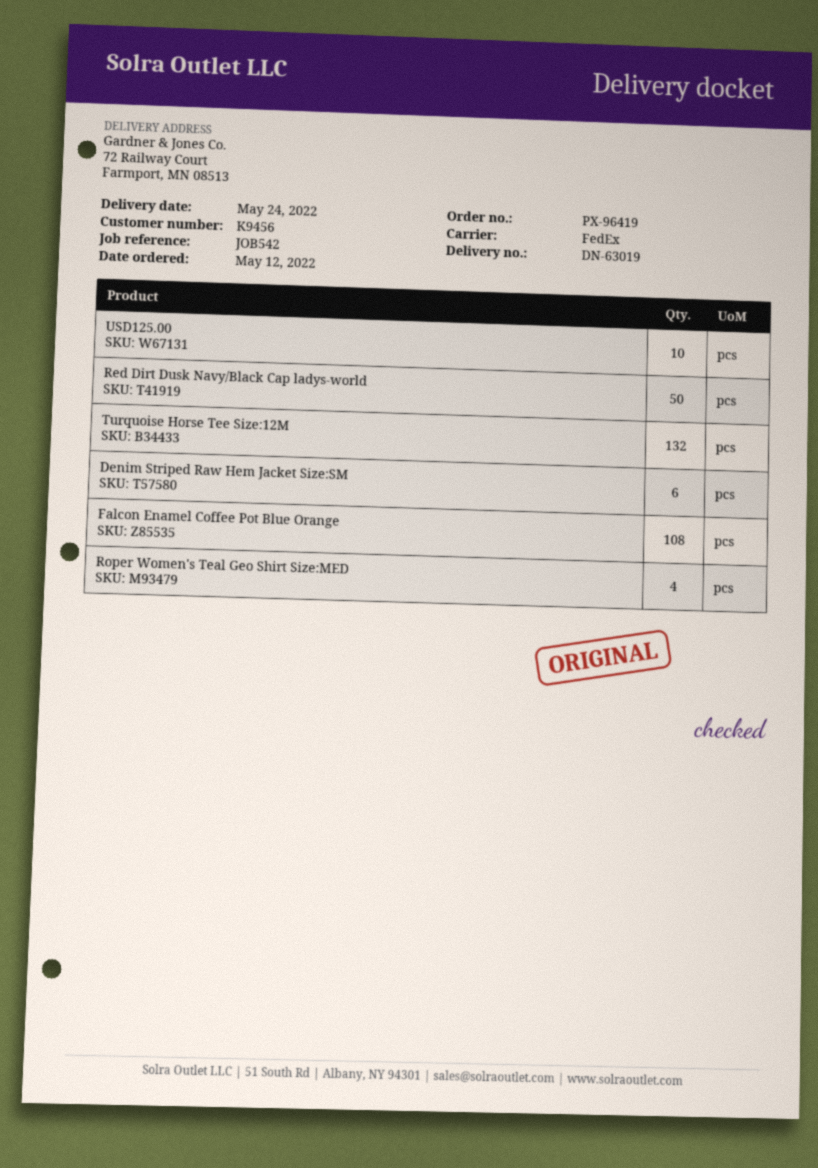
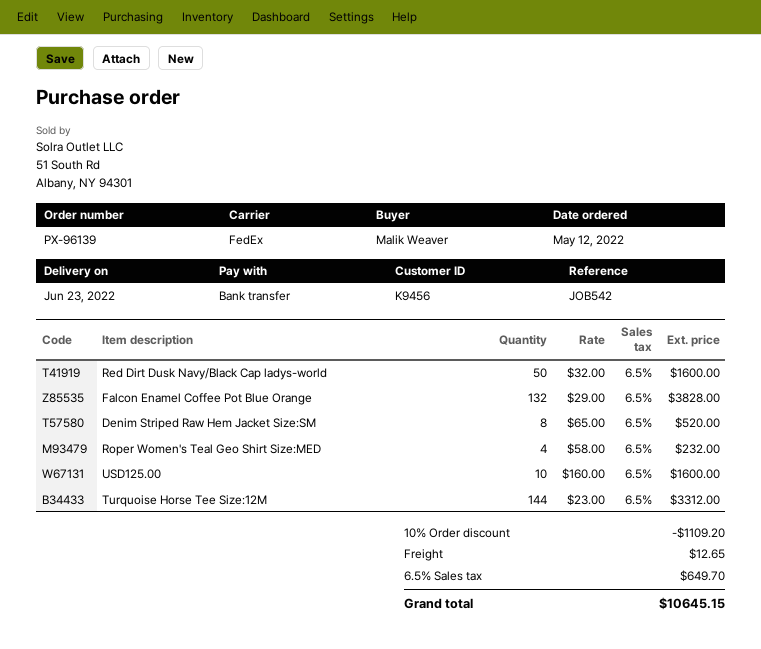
order number: PX-96419 -> PX-96139
delivery date: 2022-05-24 -> 2022-06-23
Turquoise Horse Tee Size:12M: 132 -> 144
Denim Striped Raw Hem Jacket Size:SM: 6 -> 8
Falcon Enamel Coffee Pot Blue Orange: 108 -> 132

